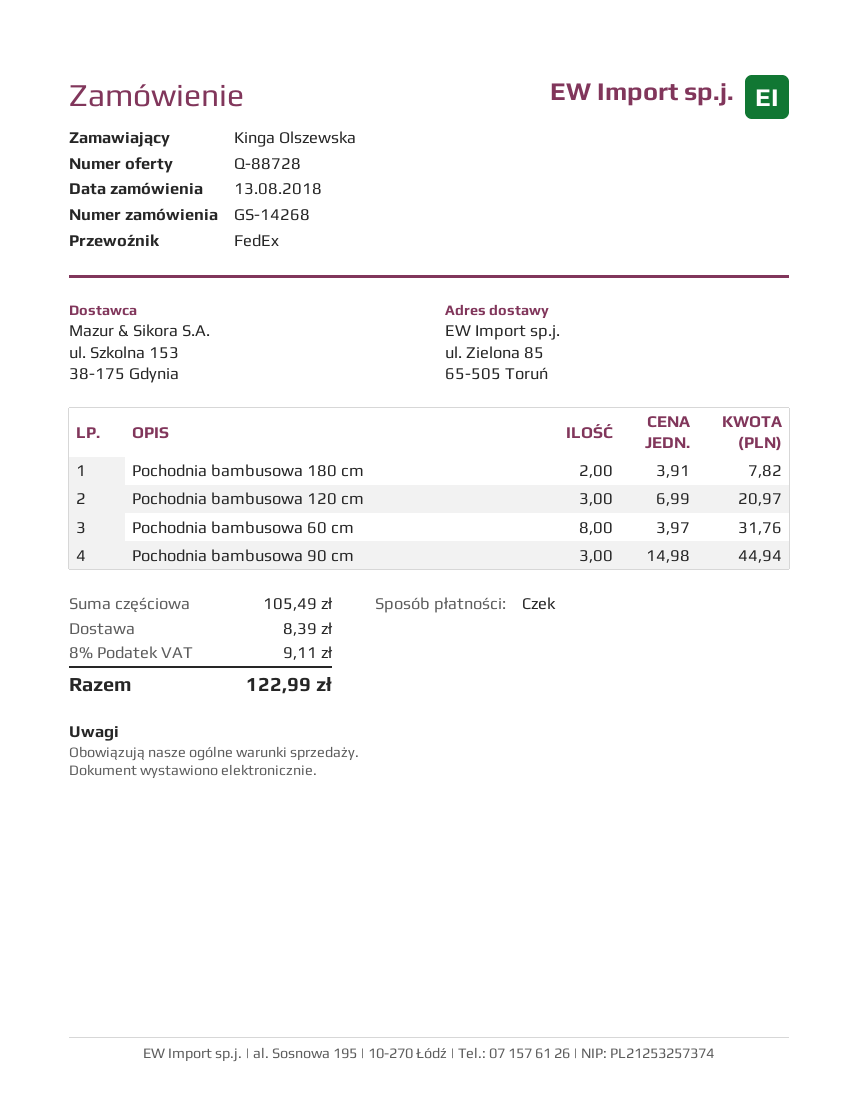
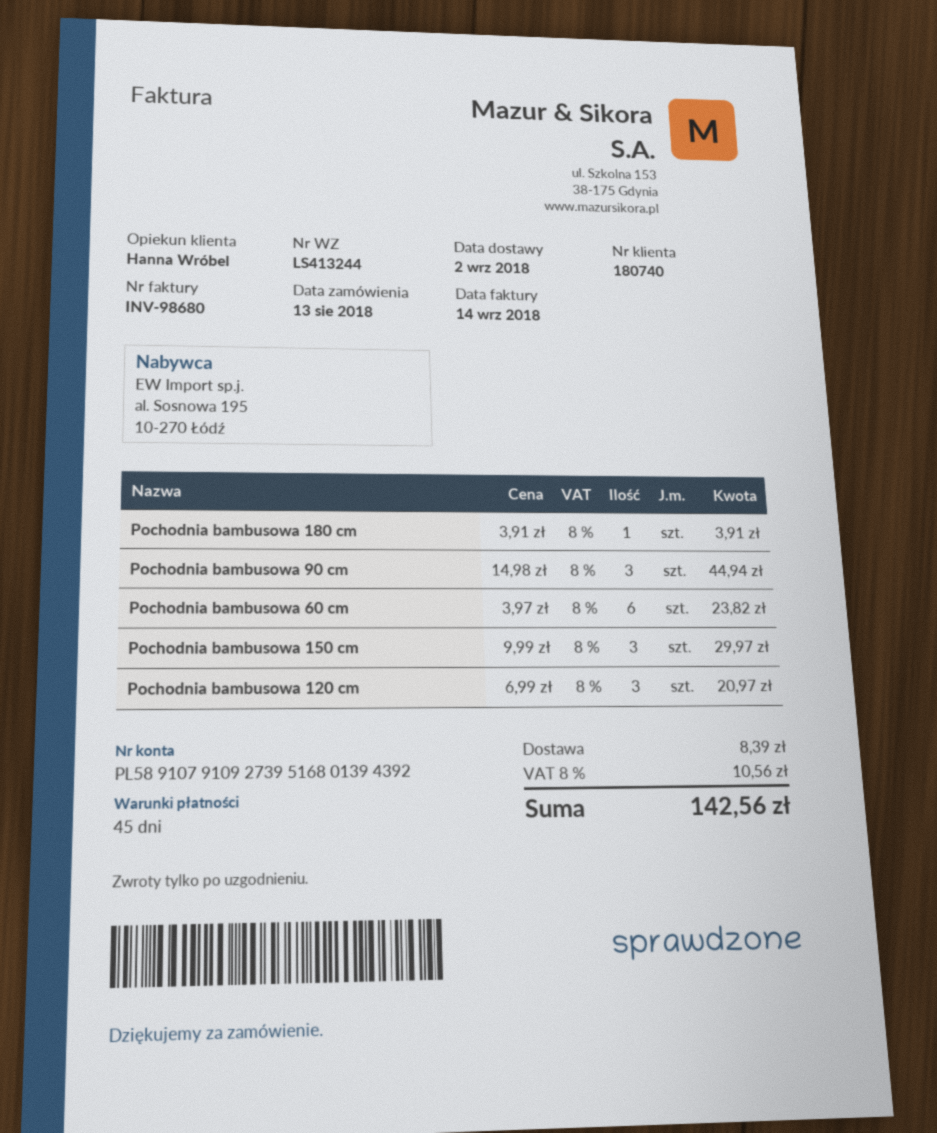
Pochodnia bambusowa 180 cm: 2 x 3.91 = 7.82 -> 1 x 3.91 = 3.91
Pochodnia bambusowa 60 cm: 8 x 3.97 = 31.76 -> 6 x 3.97 = 23.82
Pochodnia bambusowa 150 cm: none -> 3 x 9.99 = 29.97
tax: 8% = 9.11 -> 8% = 10.56
total: 122.99 -> 142.56

